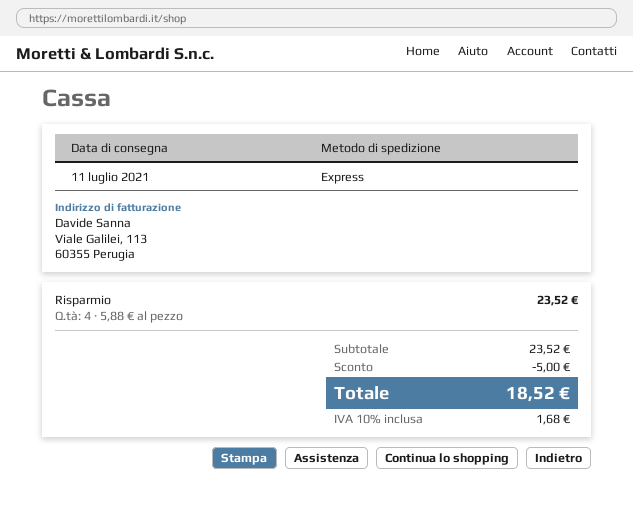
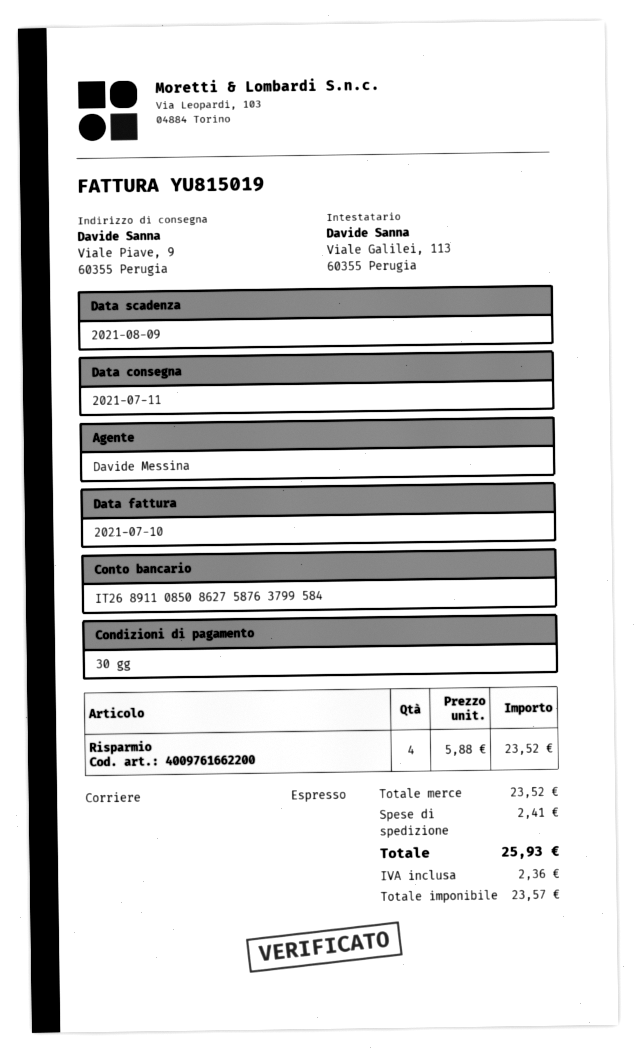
discount: 5.00 -> none
shipping: none -> 2.41
tax: 1.68 -> 2.36
total: 18.52 -> 25.93

